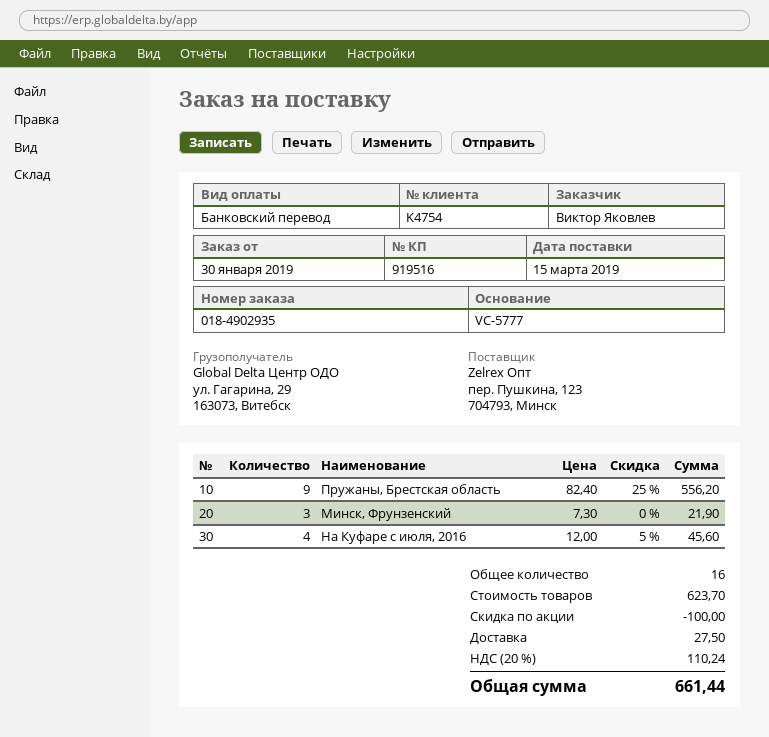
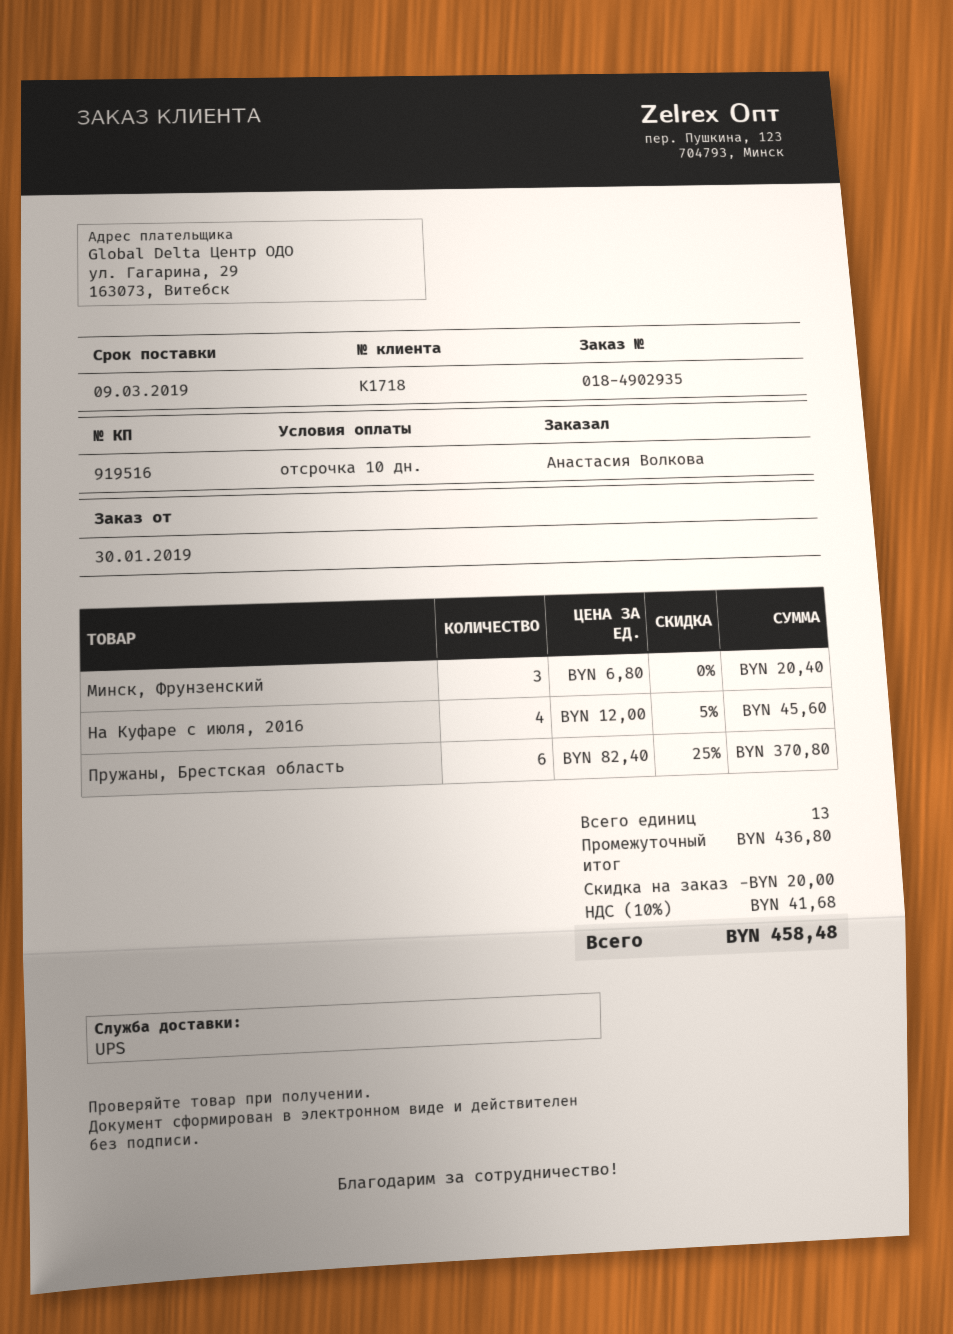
delivery date: 2019-03-15 -> 2019-03-09
customer number: K4754 -> K1718
ordered by: Виктор Яковлев -> Анастасия Волкова
Пружаны, Брестская область: 9 x 82.40 - 25% = 556.20 -> 6 x 82.40 - 25% = 370.80
Минск, Фрунзенский: 3 x 7.30 = 21.90 -> 3 x 6.80 = 20.40
total quantity: 16 -> 13
subtotal: 623.70 -> 436.80
discount: 100.00 -> 20.00
shipping: 27.50 -> none
tax: 20% = 110.24 -> 10% = 41.68
total: 661.44 -> 458.48

